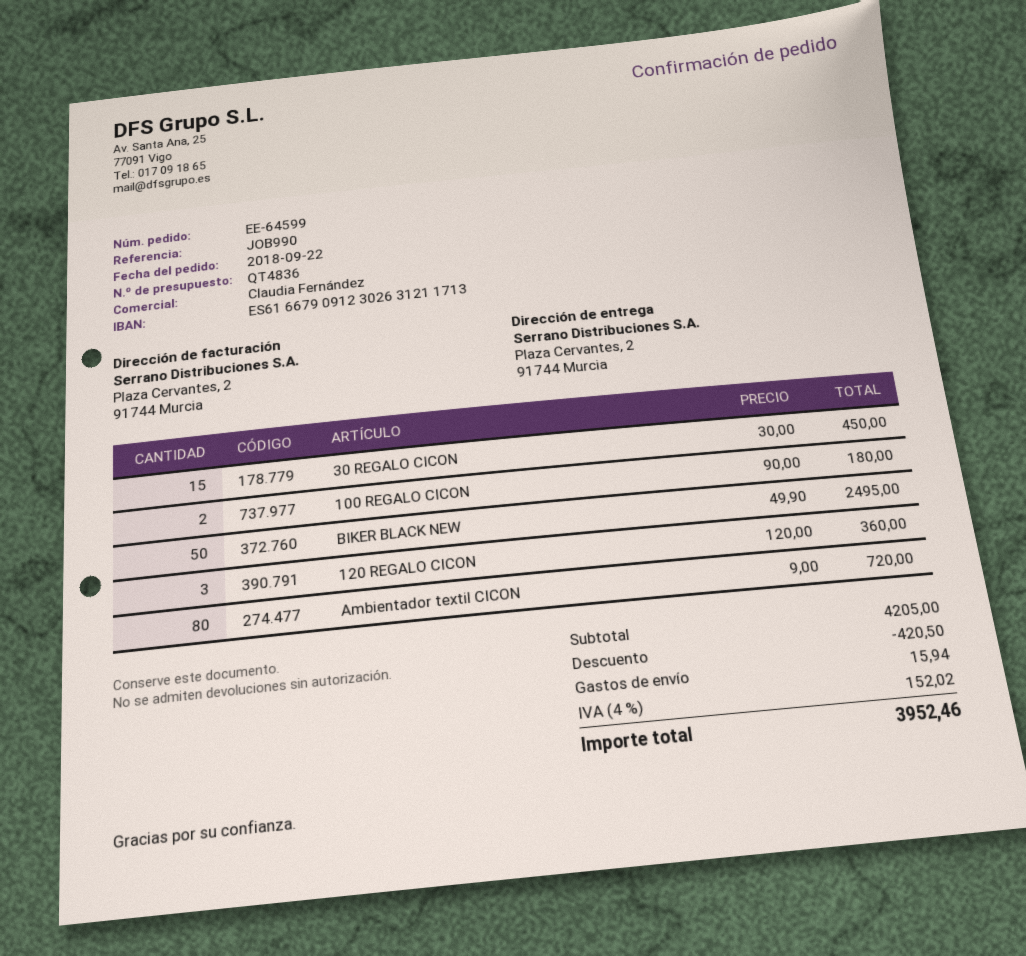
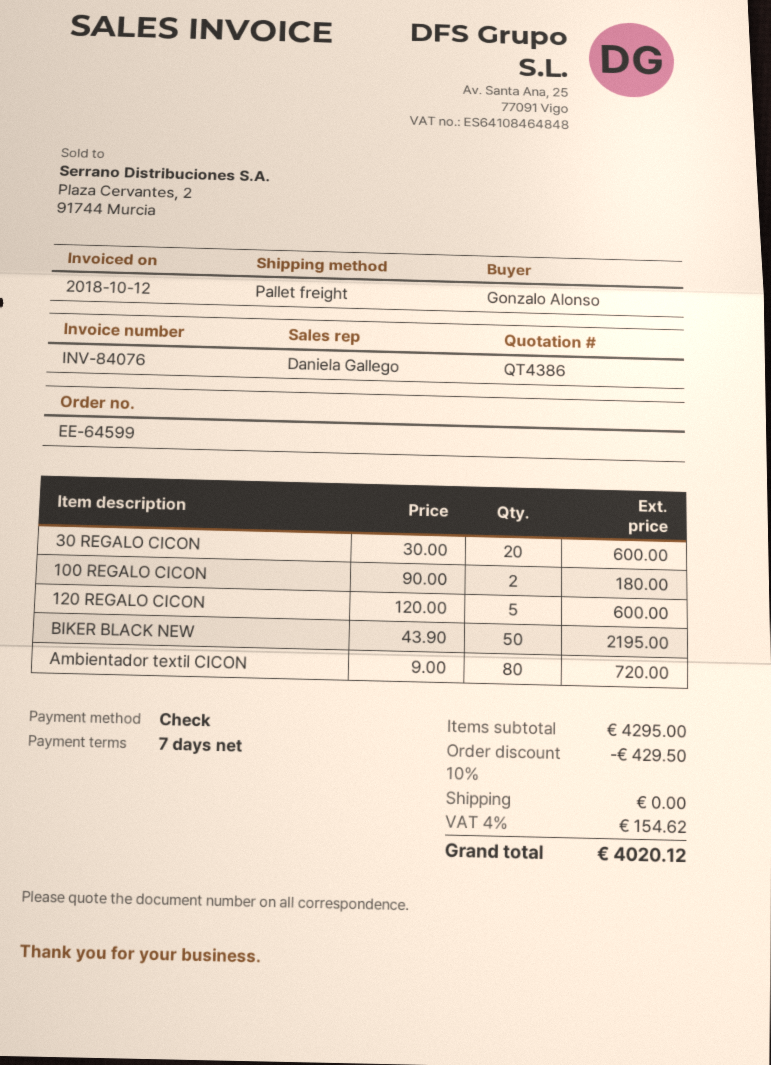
quote number: QT4836 -> QT4386
sales rep: Claudia Fernández -> Daniela Gallego
30 REGALO CICON: 15 x 30.00 = 450.00 -> 20 x 30.00 = 600.00
BIKER BLACK NEW: 50 x 49.90 = 2495.00 -> 50 x 43.90 = 2195.00
120 REGALO CICON: 3 x 120.00 = 360.00 -> 5 x 120.00 = 600.00
subtotal: 4205.00 -> 4295.00
discount: 420.50 -> 429.50
shipping: 15.94 -> 0.00
tax: 4% = 152.02 -> 4% = 154.62
total: 3952.46 -> 4020.12

